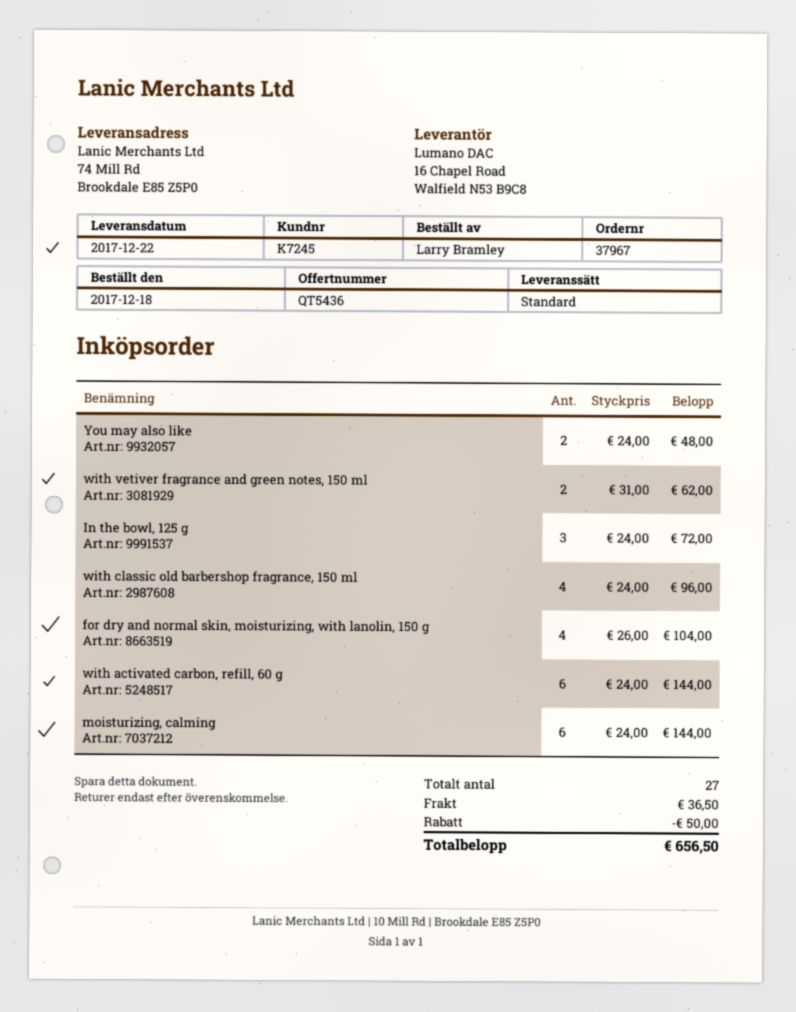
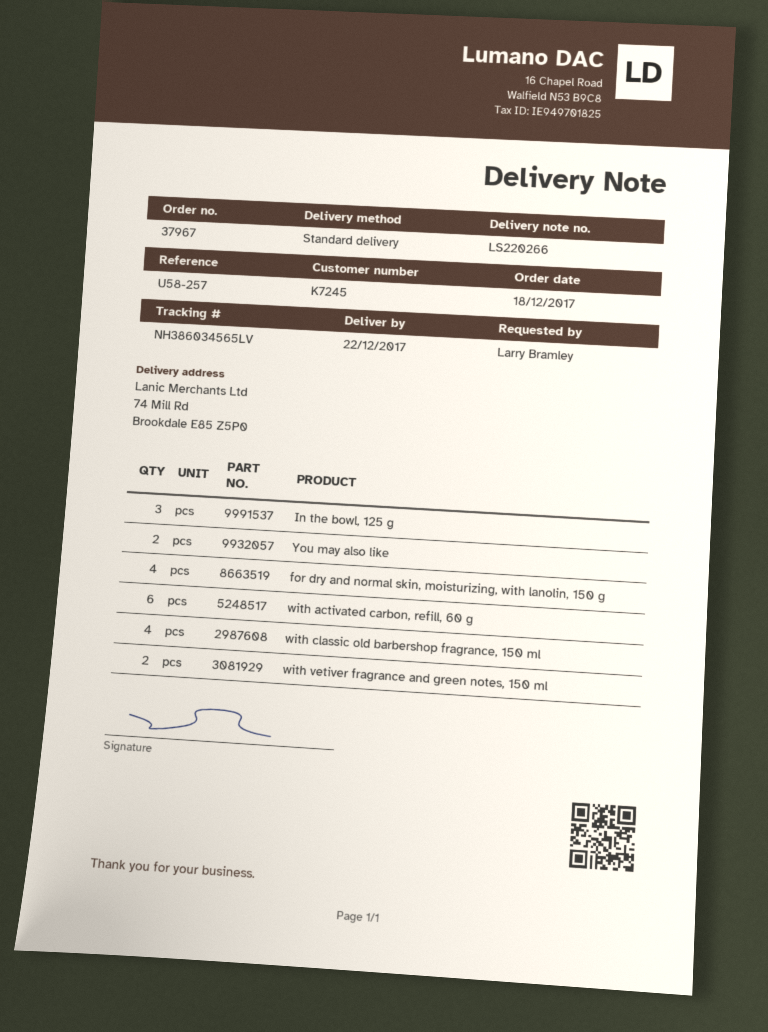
moisturizing, calming: 6 -> none

